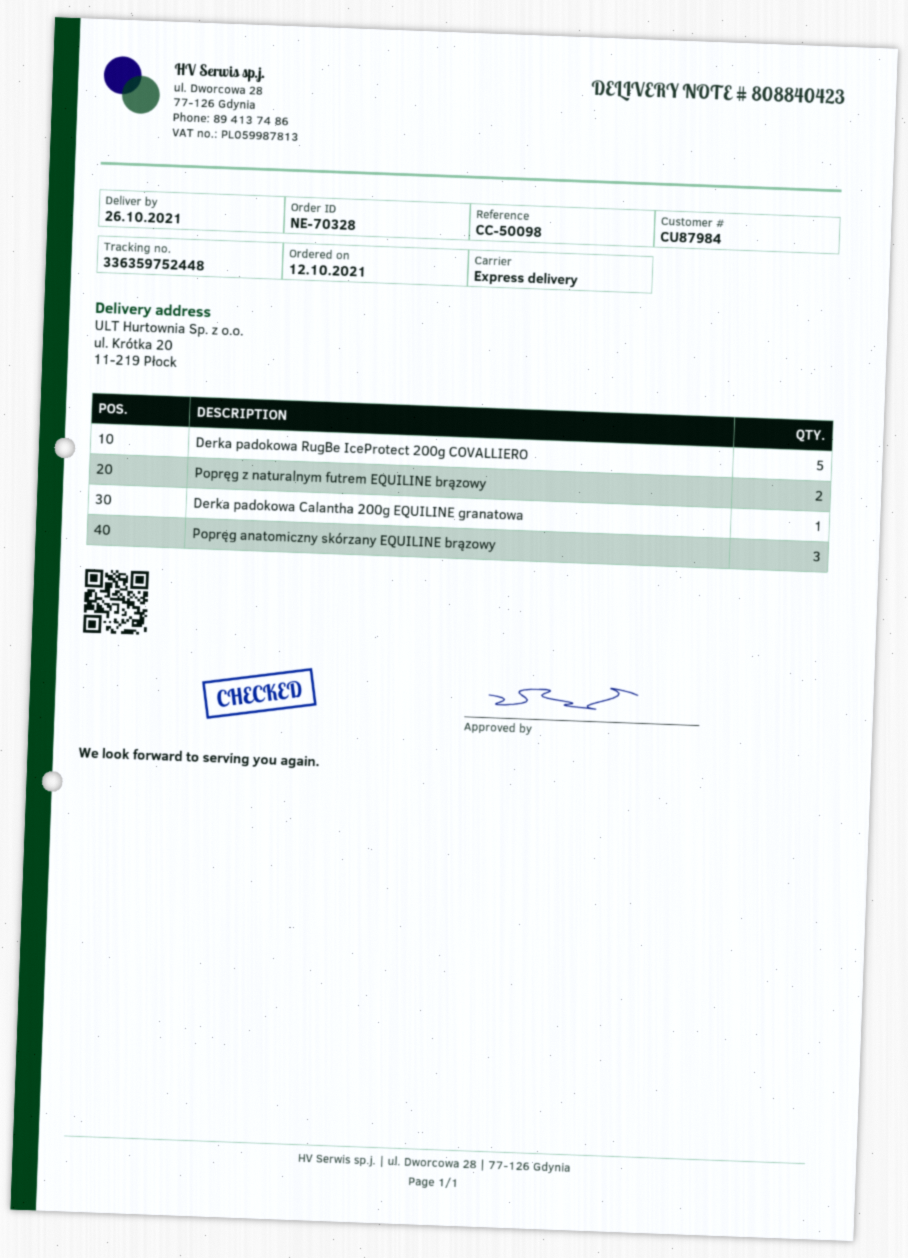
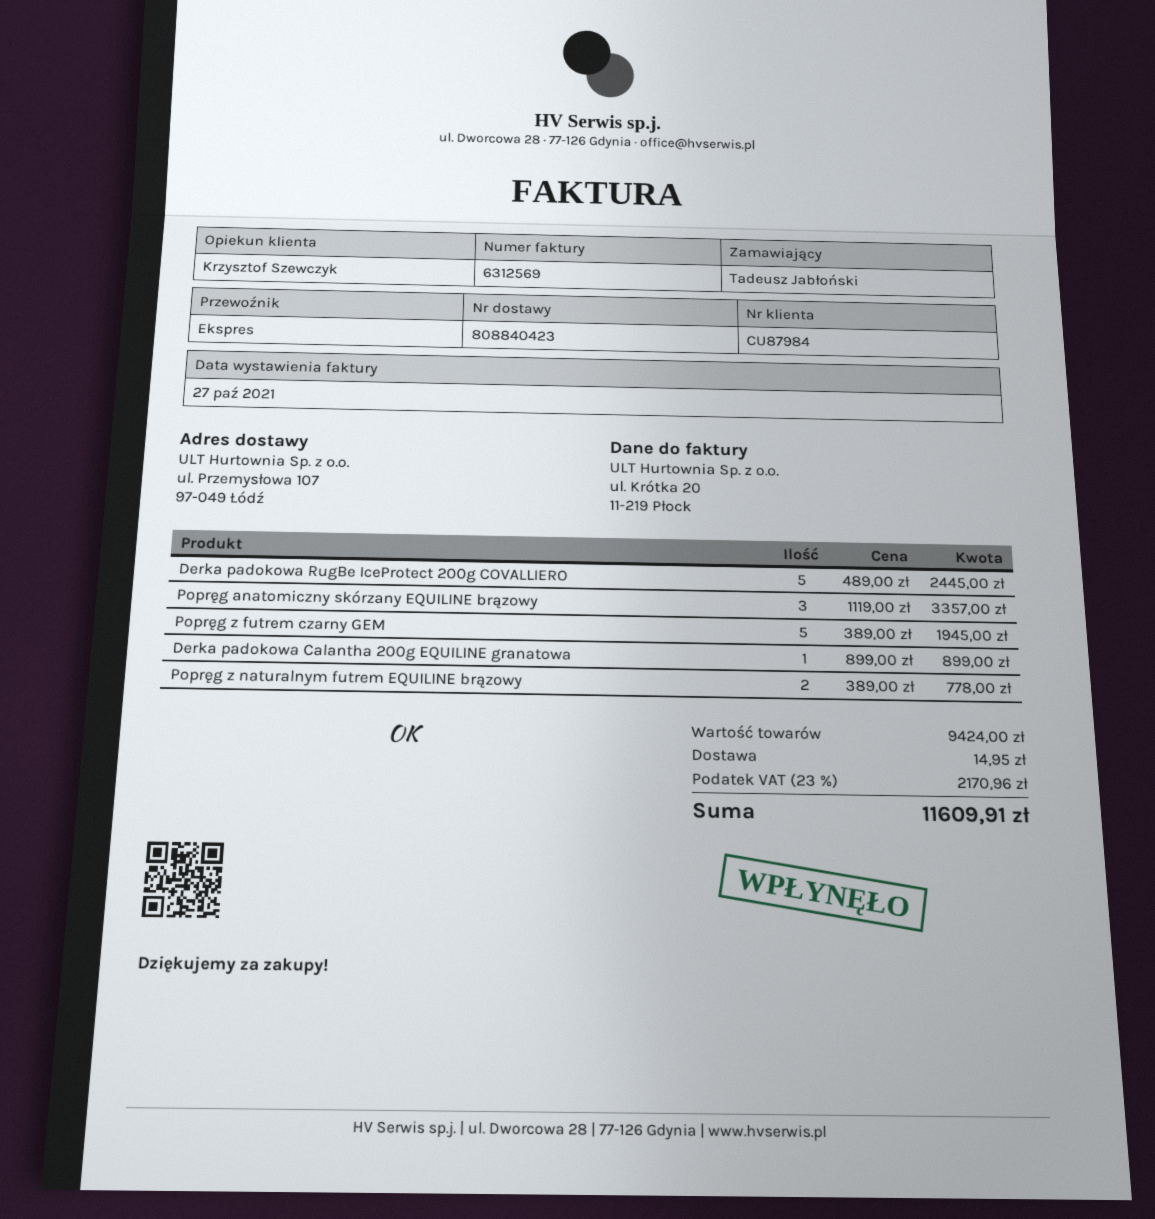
ship to: ul. Krótka 20, 11-219 Płock -> ul. Przemysłowa 107, 97-049 Łódź
Popręg z futrem czarny GEM: none -> 5

